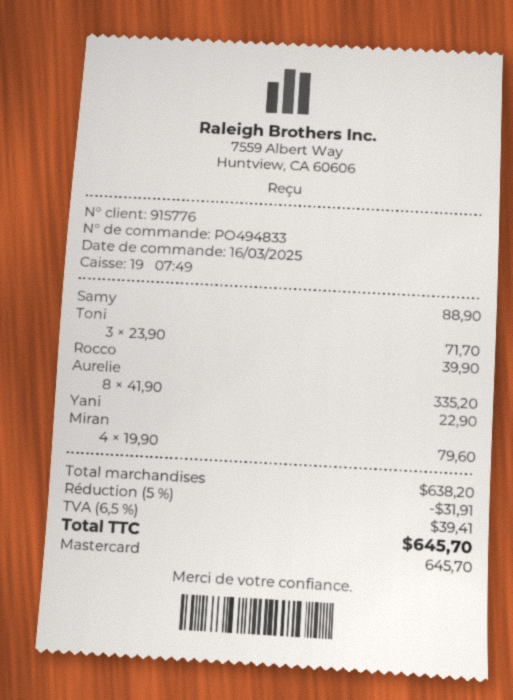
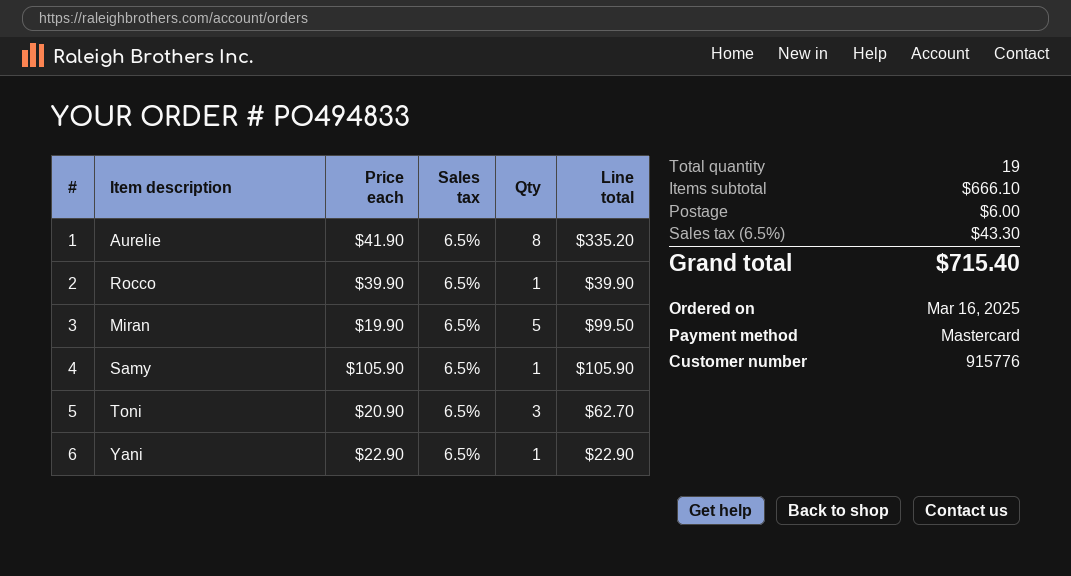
Samy: 1 x 88.90 = 88.90 -> 1 x 105.90 = 105.90
Toni: 3 x 23.90 = 71.70 -> 3 x 20.90 = 62.70
Miran: 4 x 19.90 = 79.60 -> 5 x 19.90 = 99.50
subtotal: 638.20 -> 666.10
discount: 5% = 31.91 -> none
shipping: none -> 6.00
tax: 6.5% = 39.41 -> 6.5% = 43.30
total: 645.70 -> 715.40

